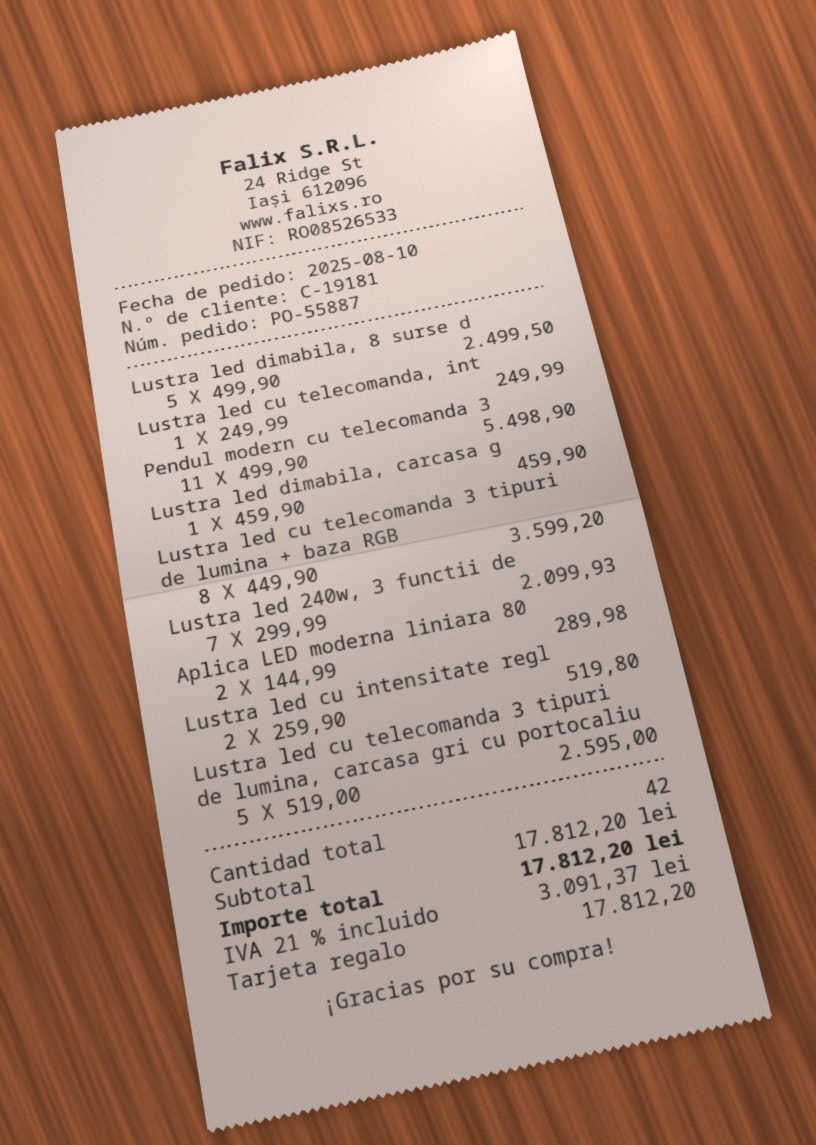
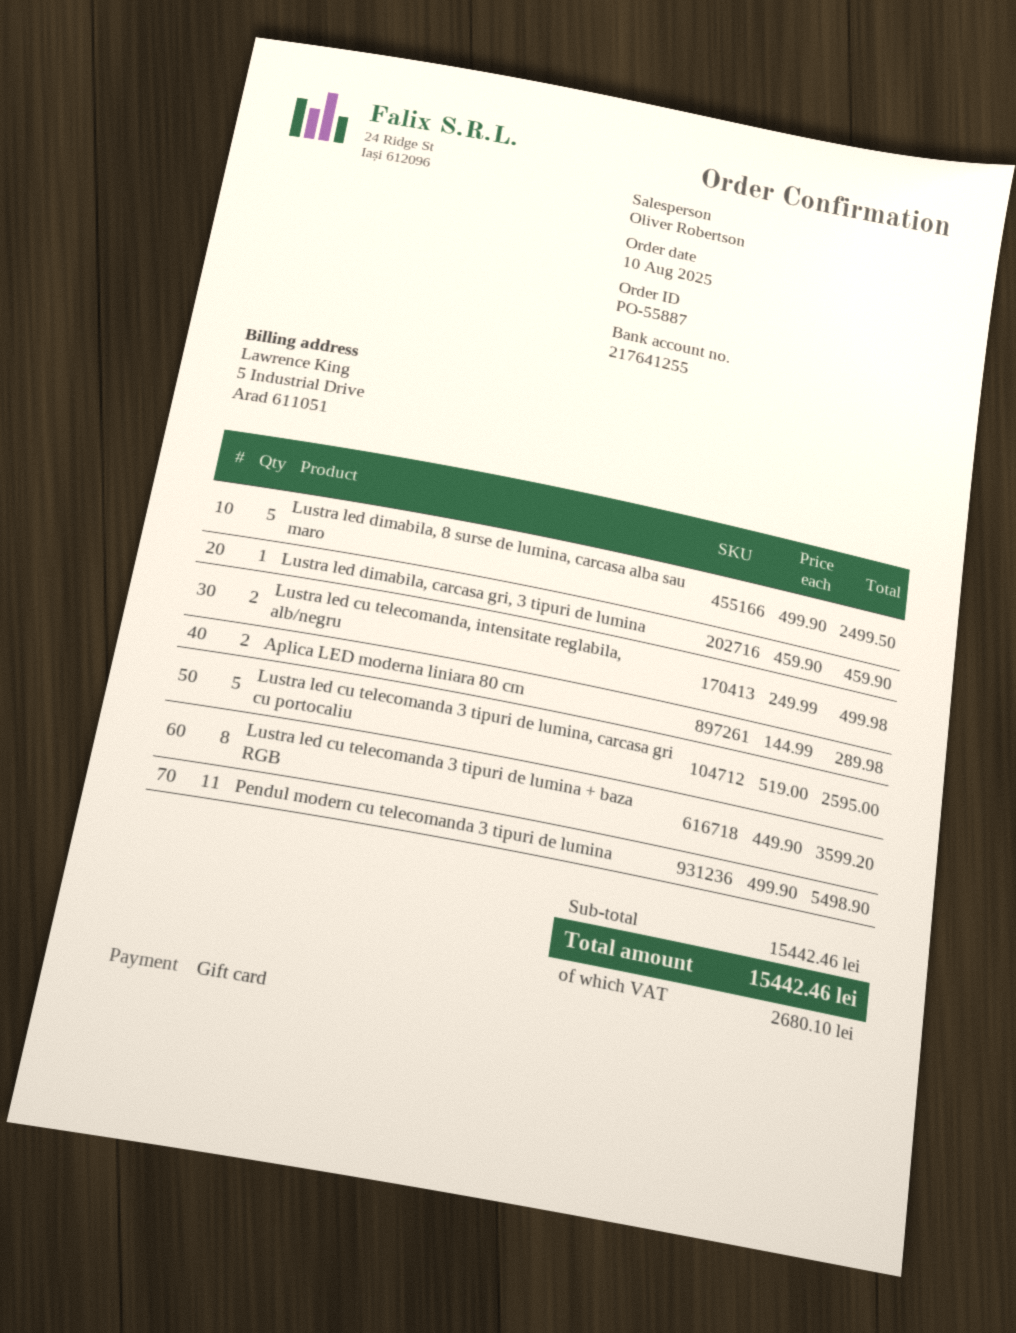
Lustra led cu telecomanda, int: 1 x 249.99 = 249.99 -> 2 x 249.99 = 499.98
Lustra led 240w, 3 functii de: 7 x 299.99 = 2099.93 -> none
Lustra led cu intensitate regl: 2 x 259.90 = 519.80 -> none
subtotal: 17812.20 -> 15442.46
tax: 3091.37 -> 2680.10
total: 17812.20 -> 15442.46

